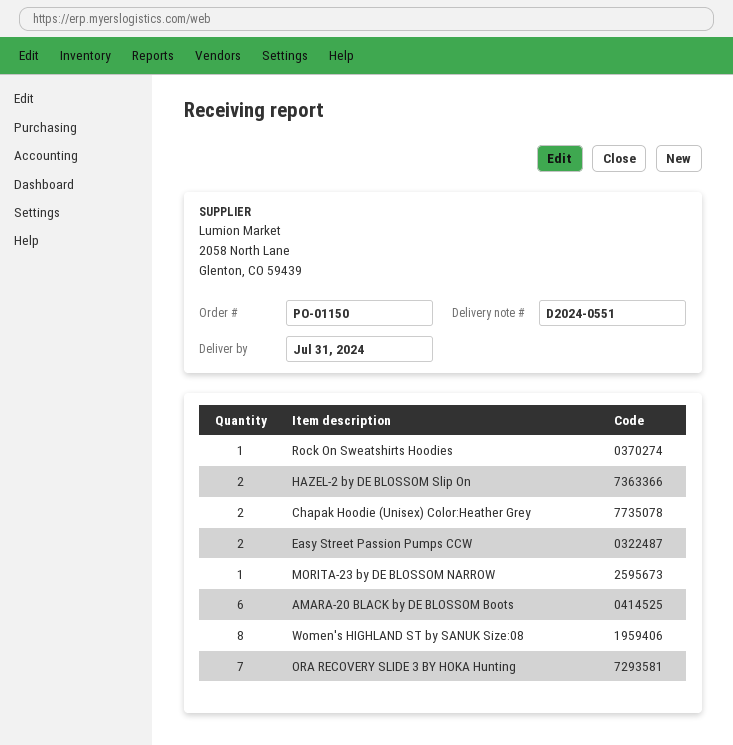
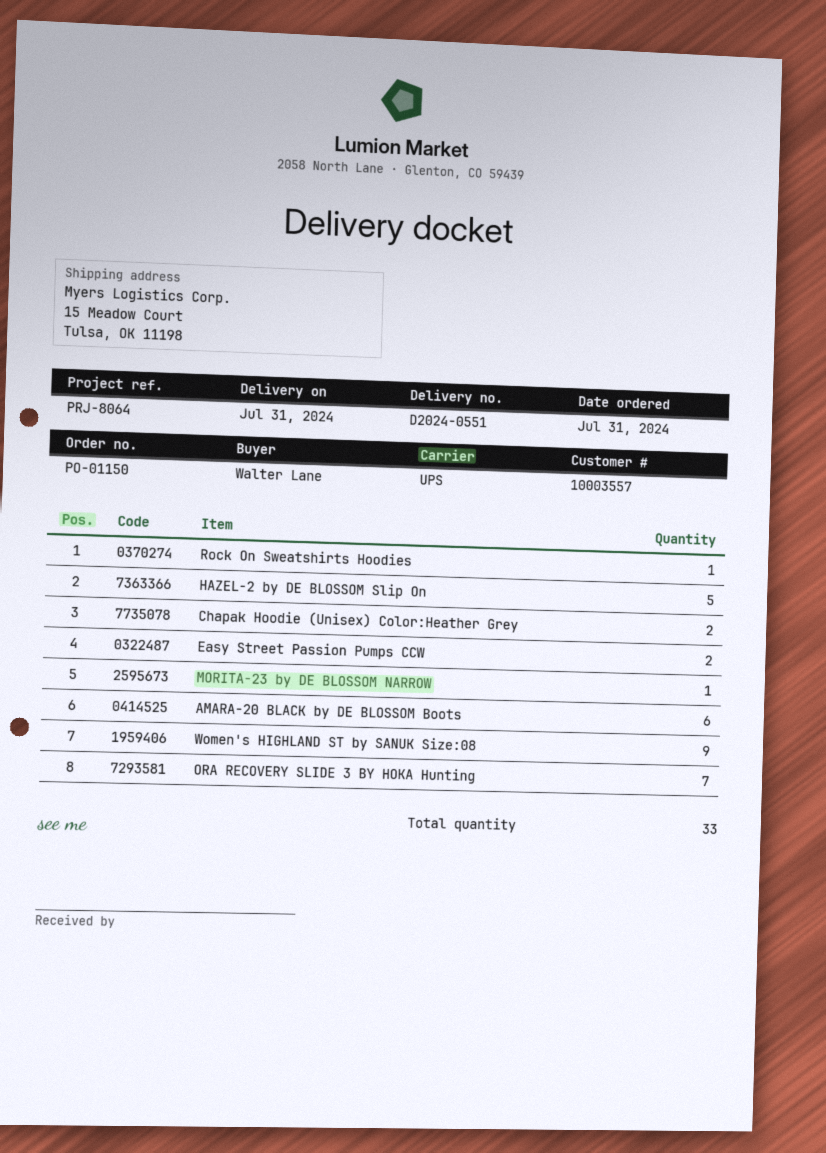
HAZEL-2 by DE BLOSSOM Slip On: 2 -> 5
Women's HIGHLAND ST by SANUK Size:08: 8 -> 9

